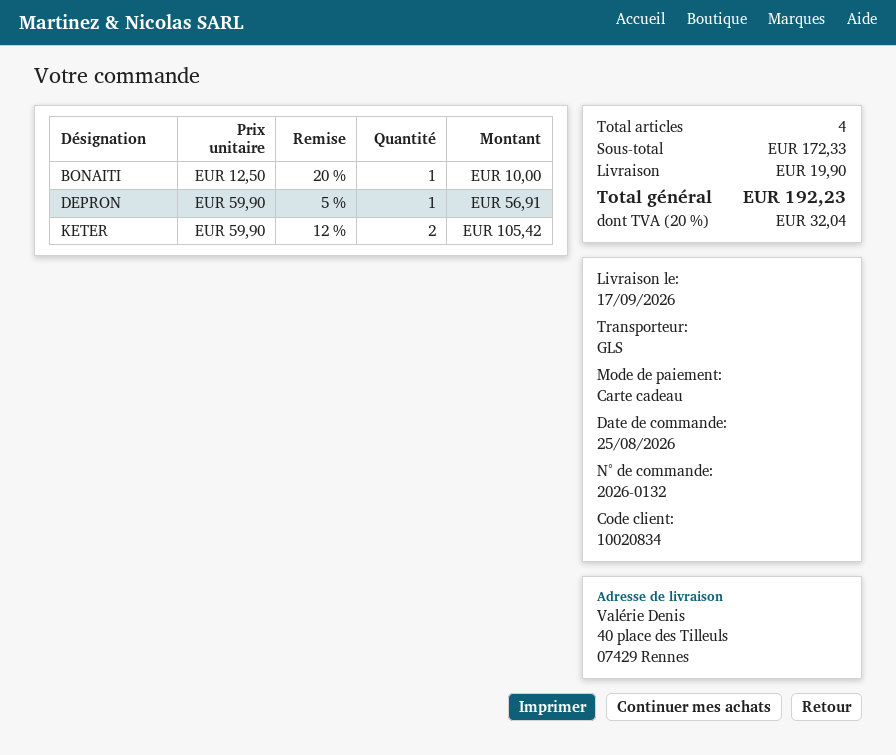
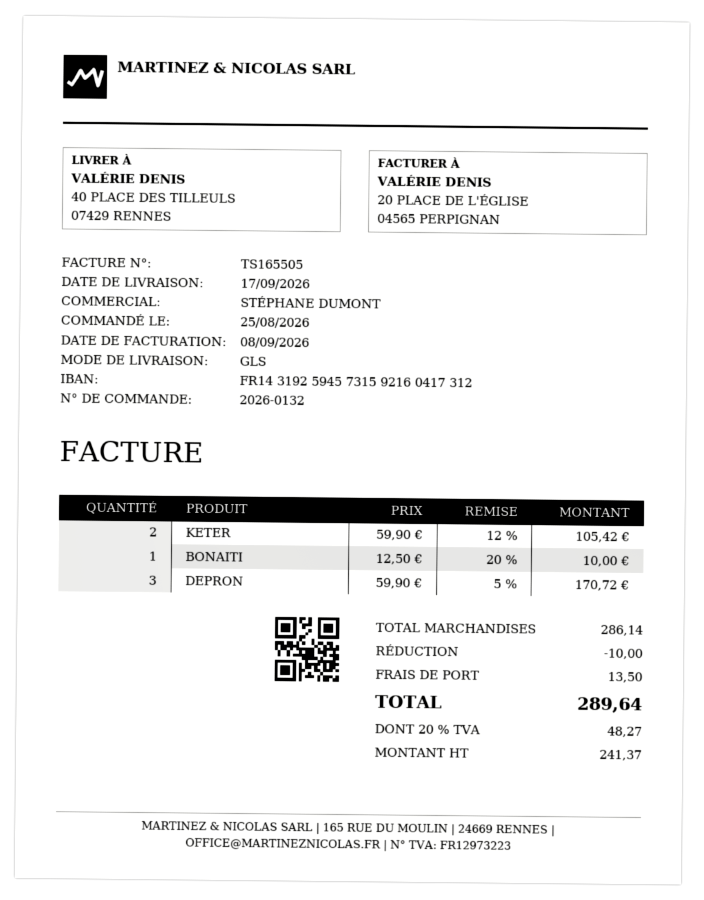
DEPRON: 1 x 59.90 - 5% = 56.91 -> 3 x 59.90 - 5% = 170.72
subtotal: 172.33 -> 286.14
discount: none -> 10.00
shipping: 19.90 -> 13.50
tax: 20% = 32.04 -> 20% = 48.27
total: 192.23 -> 289.64

